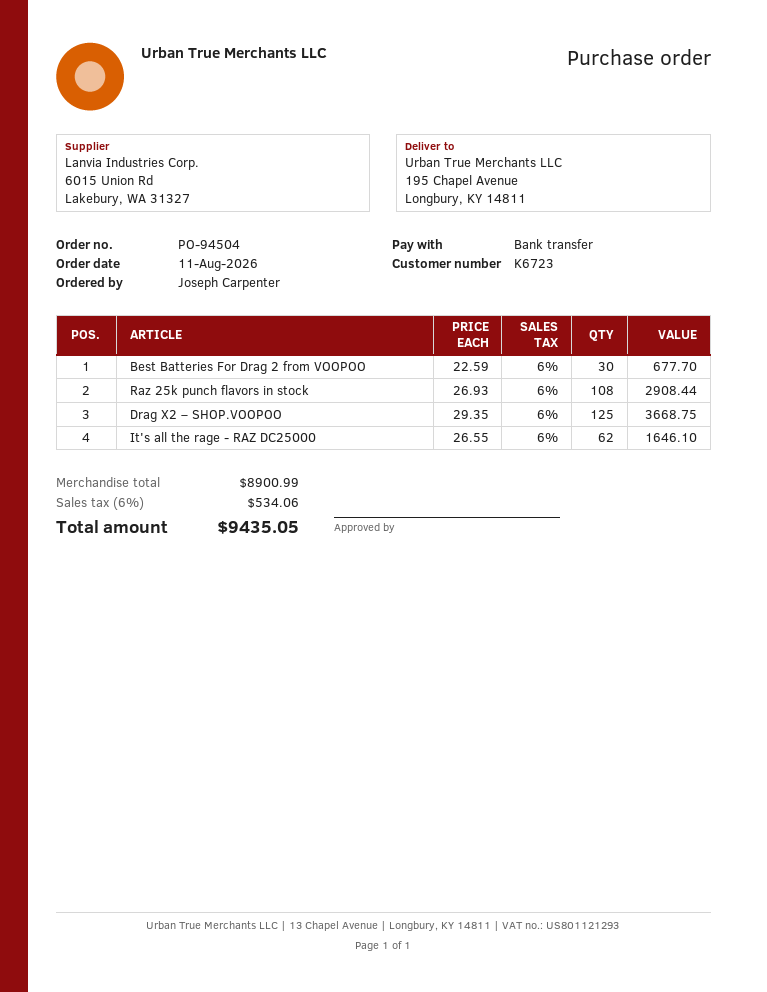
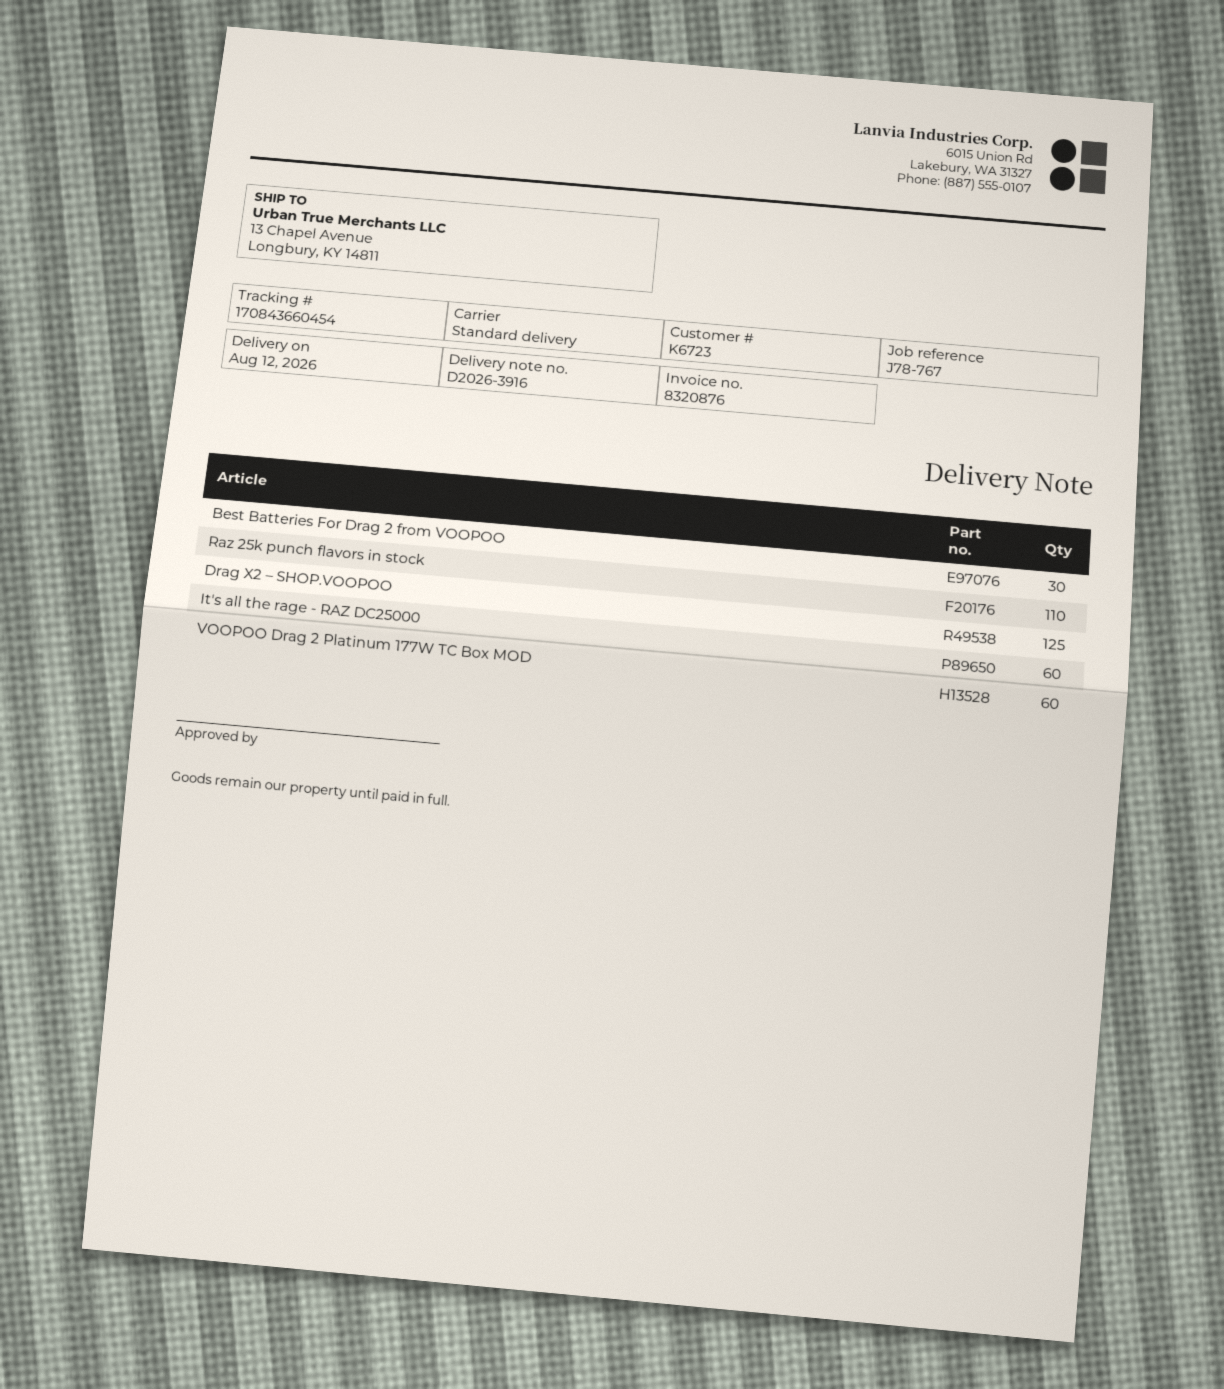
ship to: 195 Chapel Avenue, Longbury, KY 14811 -> 13 Chapel Avenue, Longbury, KY 14811
Raz 25k punch flavors in stock: 108 -> 110
It's all the rage - RAZ DC25000: 62 -> 60
VOOPOO Drag 2 Platinum 177W TC Box MOD: none -> 60

